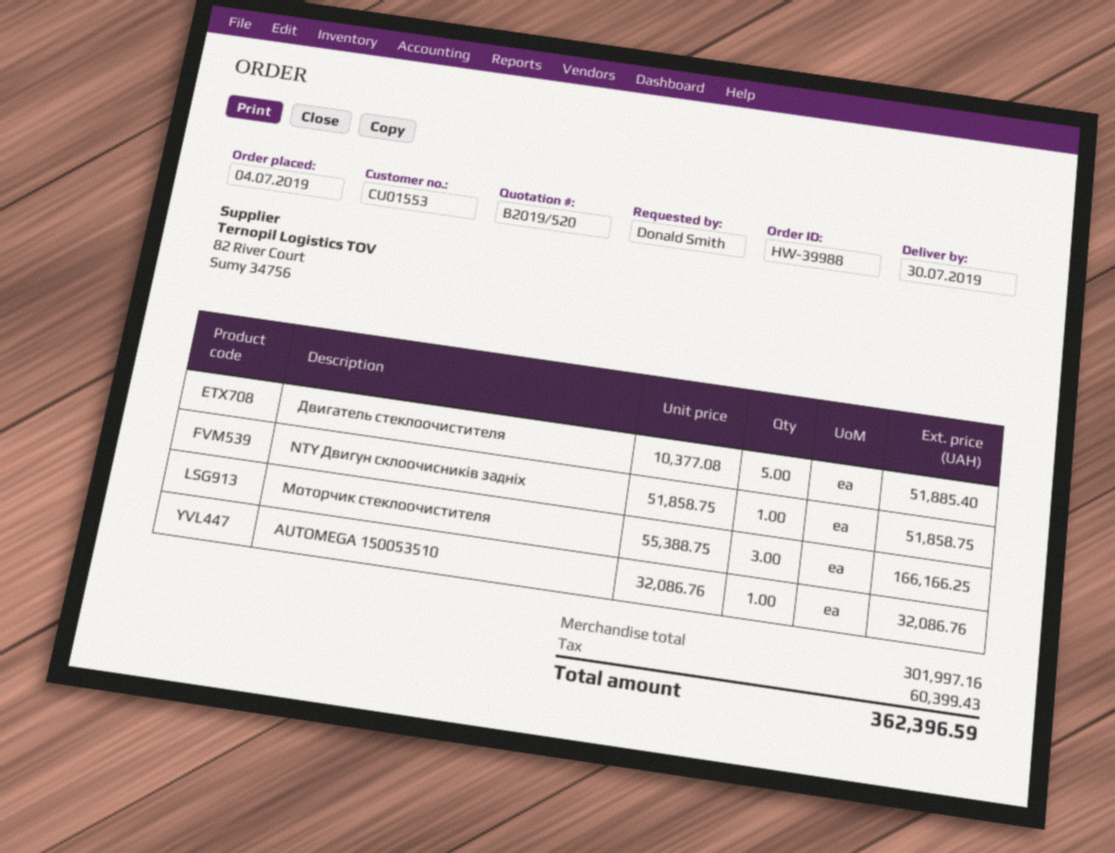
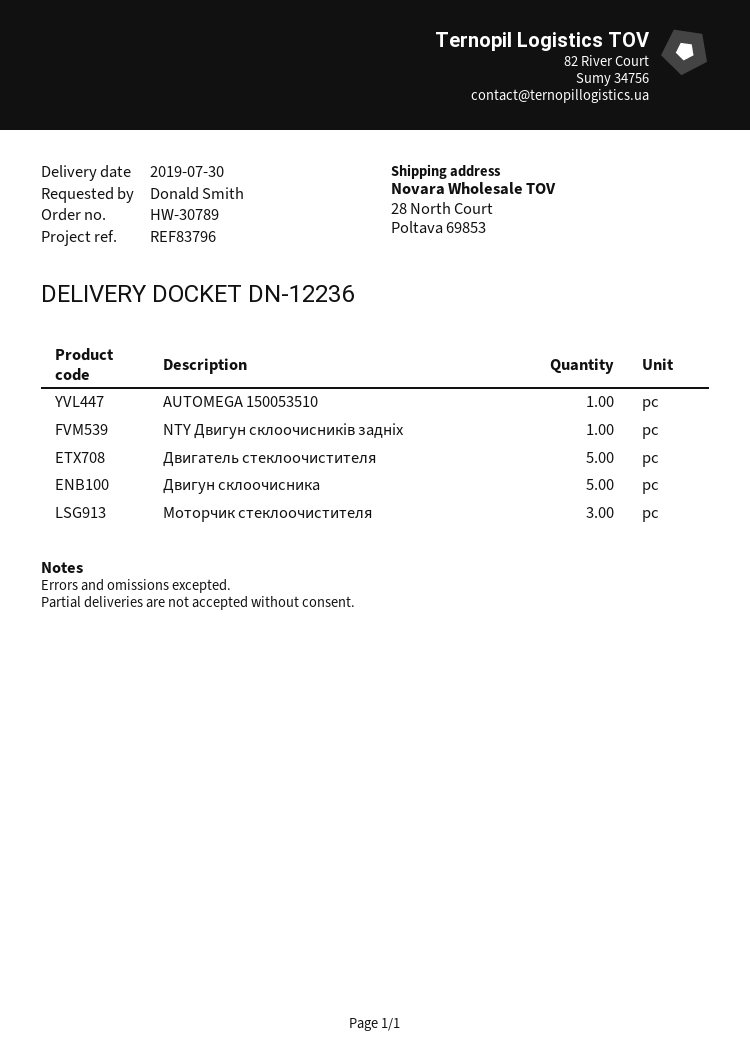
order number: HW-39988 -> HW-30789
Двигун склоочисника: none -> 5

